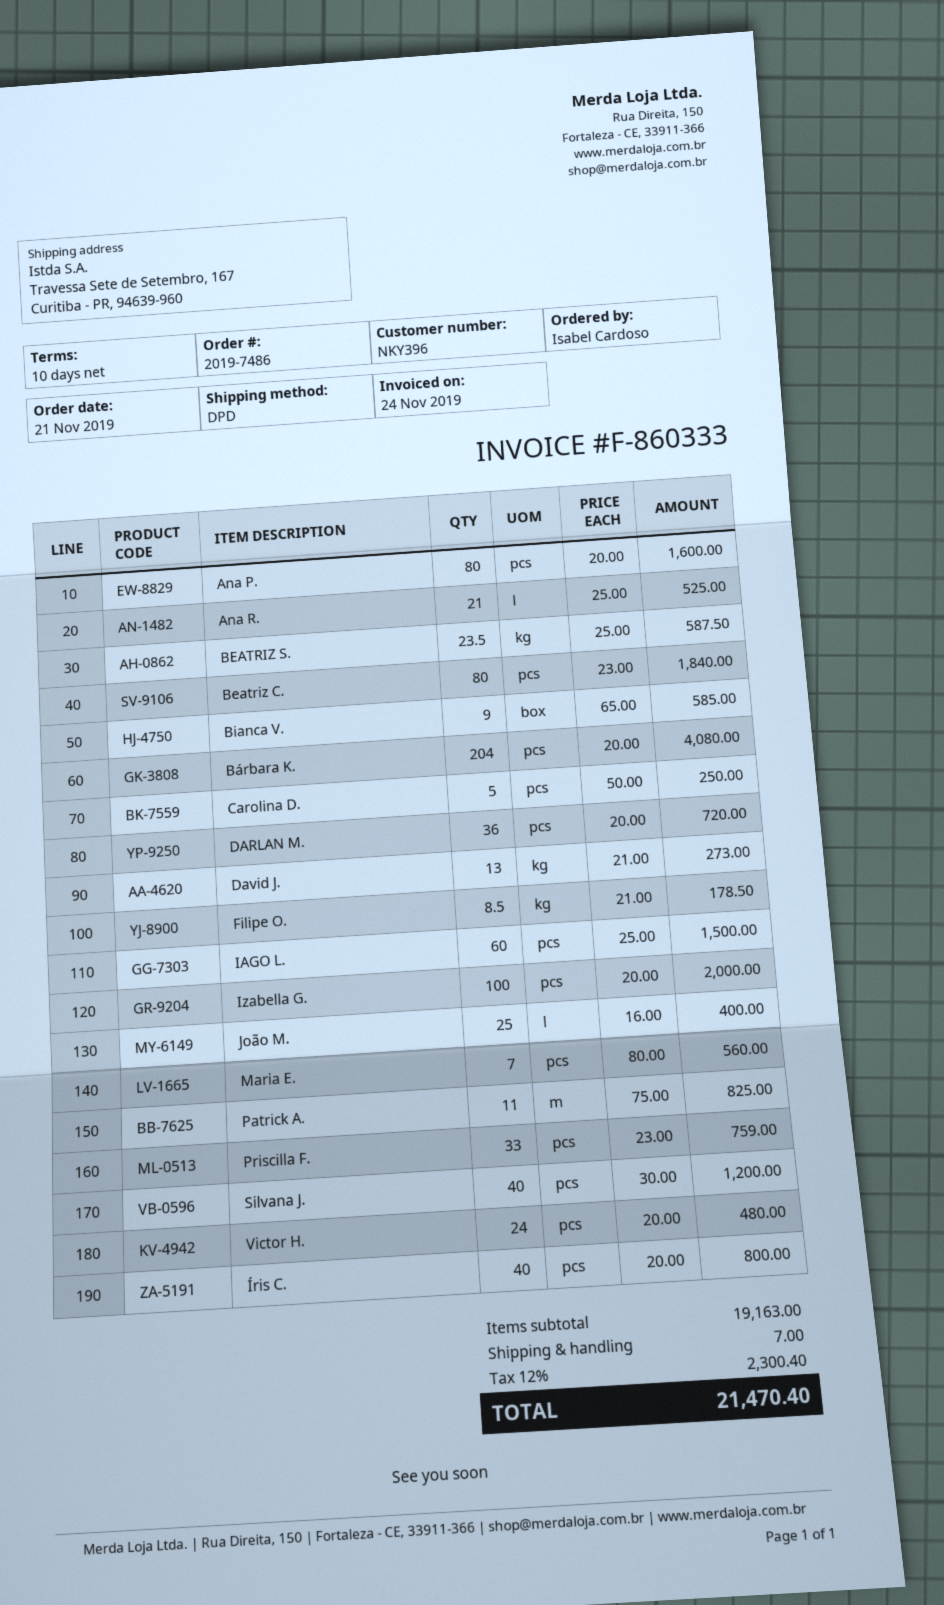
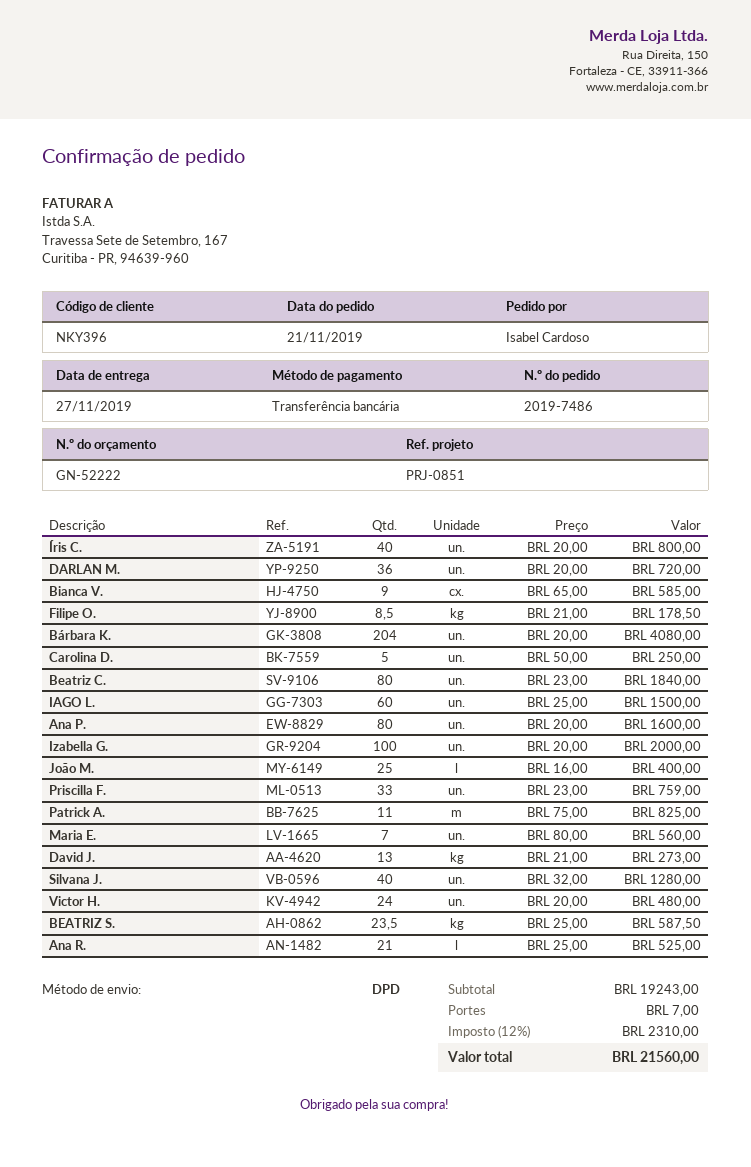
Silvana J.: 40 x 30.00 = 1200.00 -> 40 x 32.00 = 1280.00
subtotal: 19163.00 -> 19243.00
tax: 12% = 2300.40 -> 12% = 2310.00
total: 21470.40 -> 21560.00

